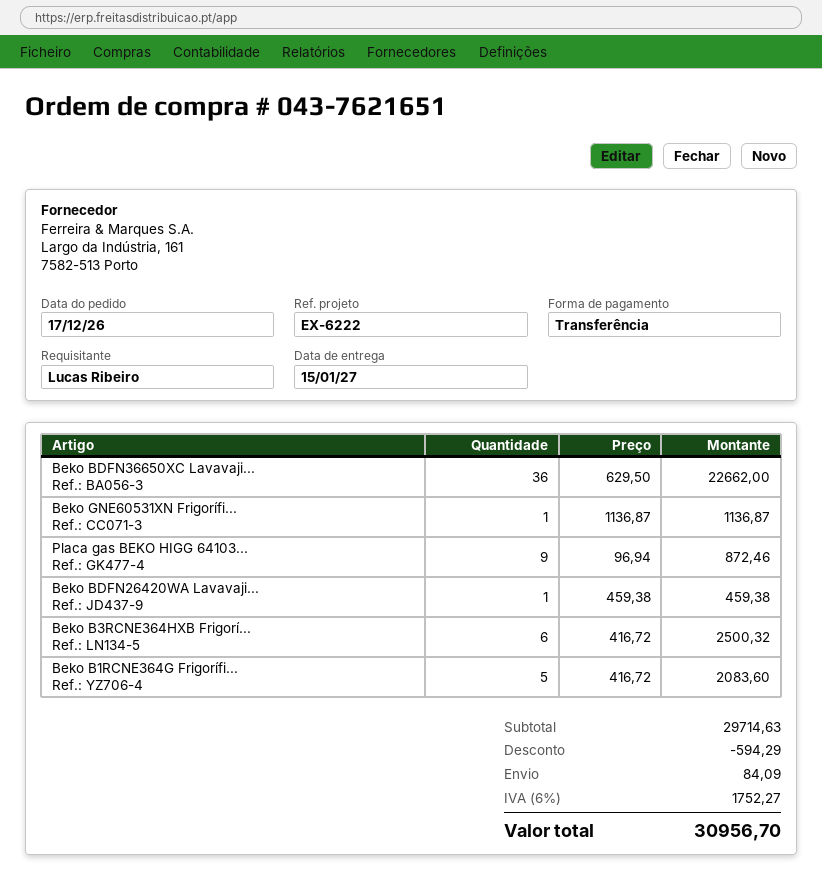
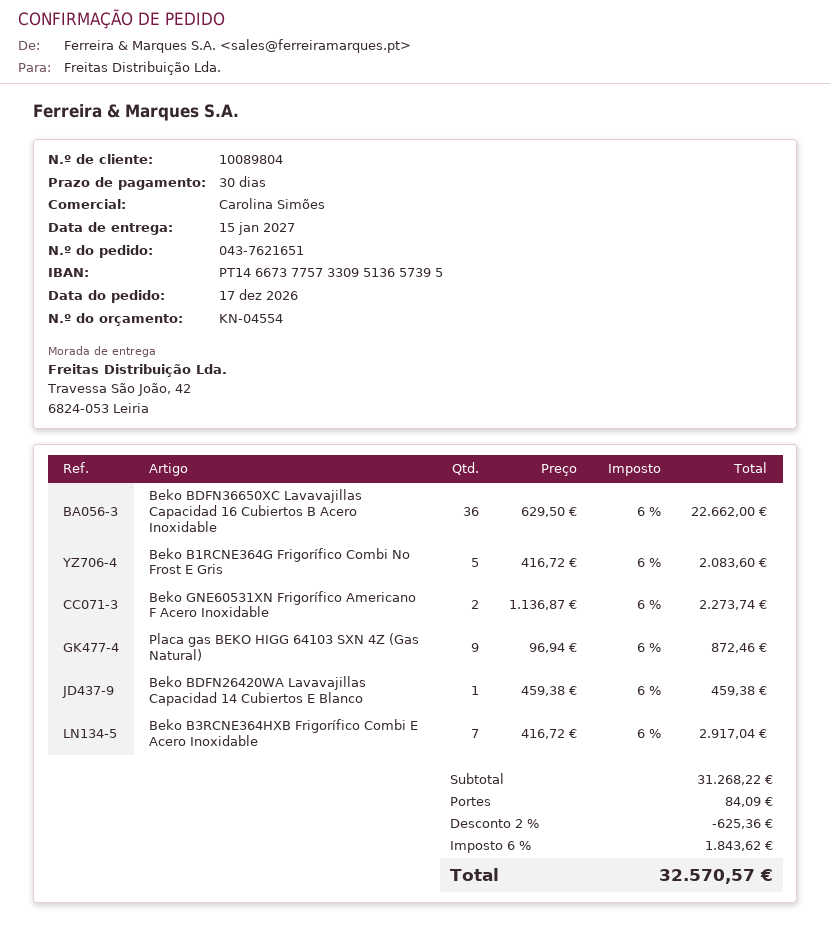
Beko GNE60531XN Frigorífi...: 1 x 1136.87 = 1136.87 -> 2 x 1136.87 = 2273.74
Beko B3RCNE364HXB Frigorí...: 6 x 416.72 = 2500.32 -> 7 x 416.72 = 2917.04
subtotal: 29714.63 -> 31268.22
discount: 594.29 -> 625.36
tax: 6% = 1752.27 -> 6% = 1843.62
total: 30956.70 -> 32570.57

